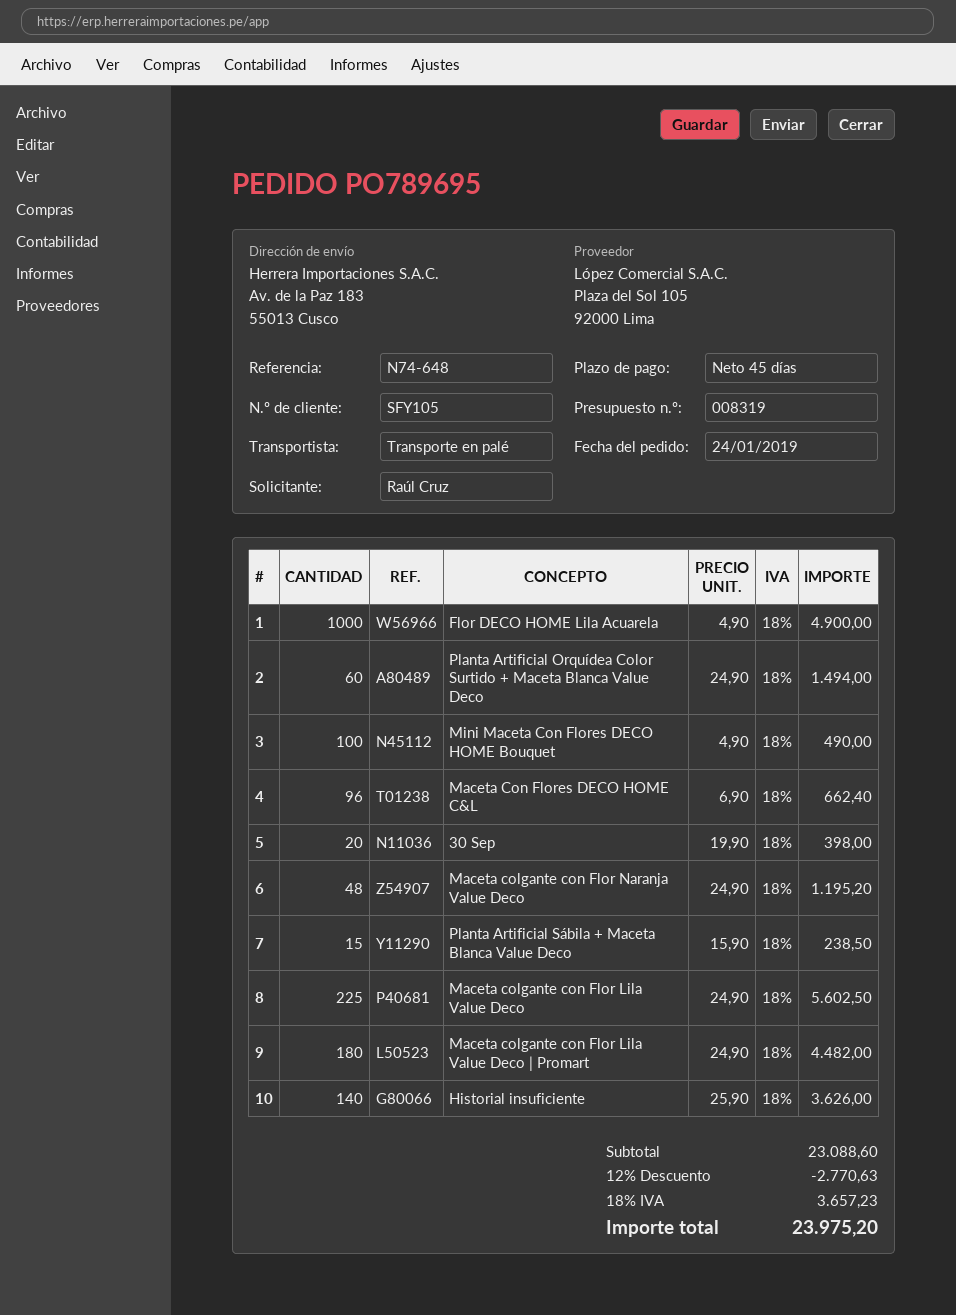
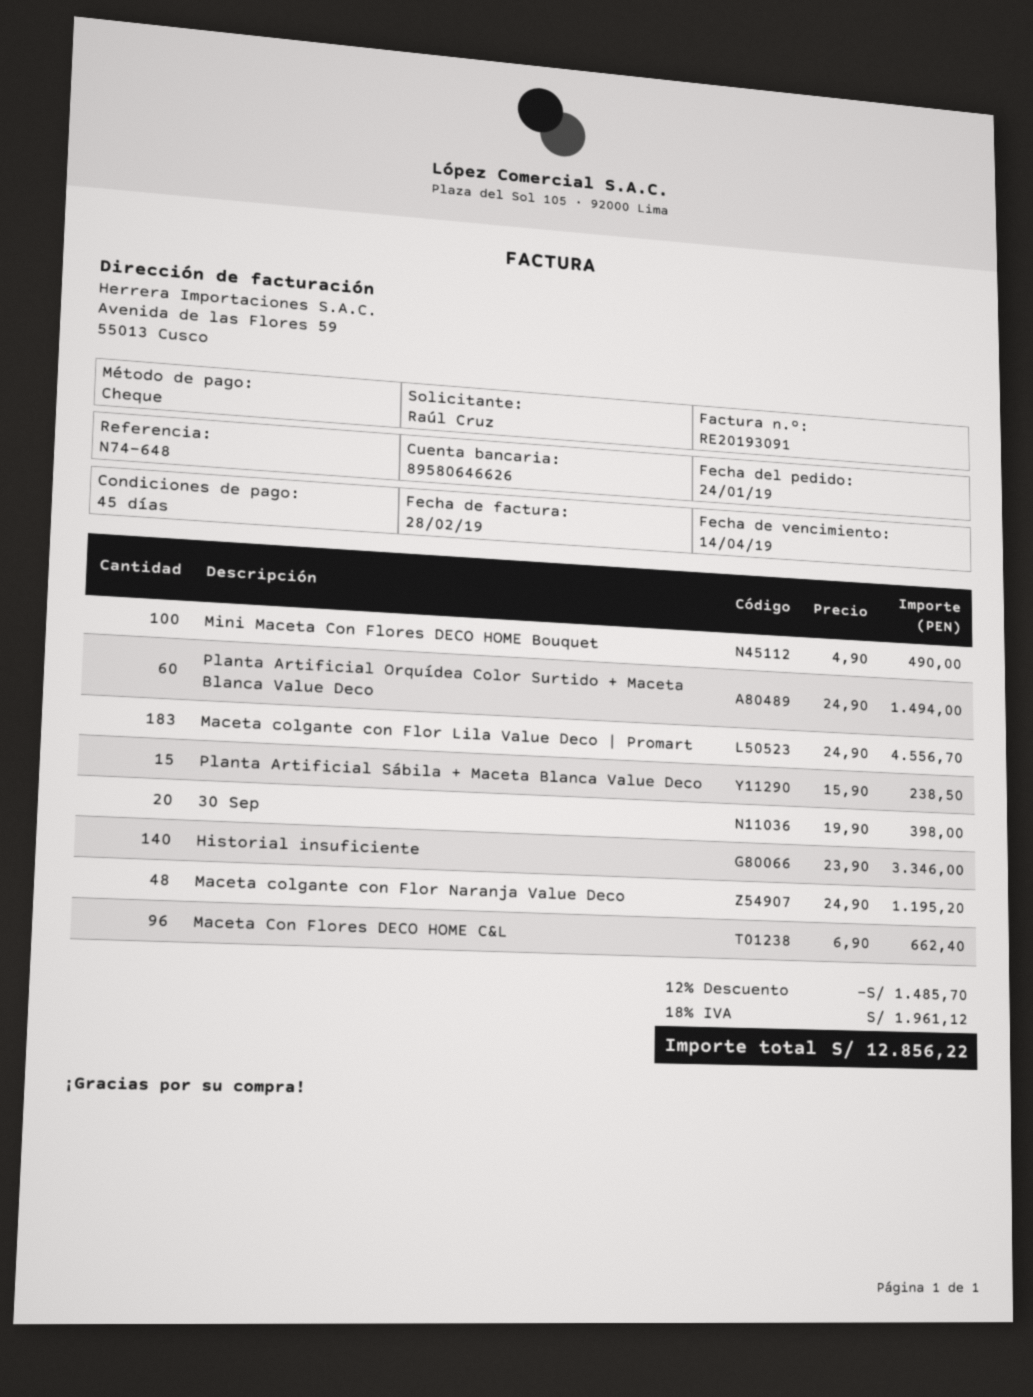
Flor DECO HOME Lila Acuarela: 1000 x 4.90 = 4900.00 -> none
Maceta colgante con Flor Lila Value Deco: 225 x 24.90 = 5602.50 -> none
Maceta colgante con Flor Lila Value Deco | Promart: 180 x 24.90 = 4482.00 -> 183 x 24.90 = 4556.70
Historial insuficiente: 140 x 25.90 = 3626.00 -> 140 x 23.90 = 3346.00
discount: 12% = 2770.63 -> 12% = 1485.70
tax: 18% = 3657.23 -> 18% = 1961.12
total: 23975.20 -> 12856.22

